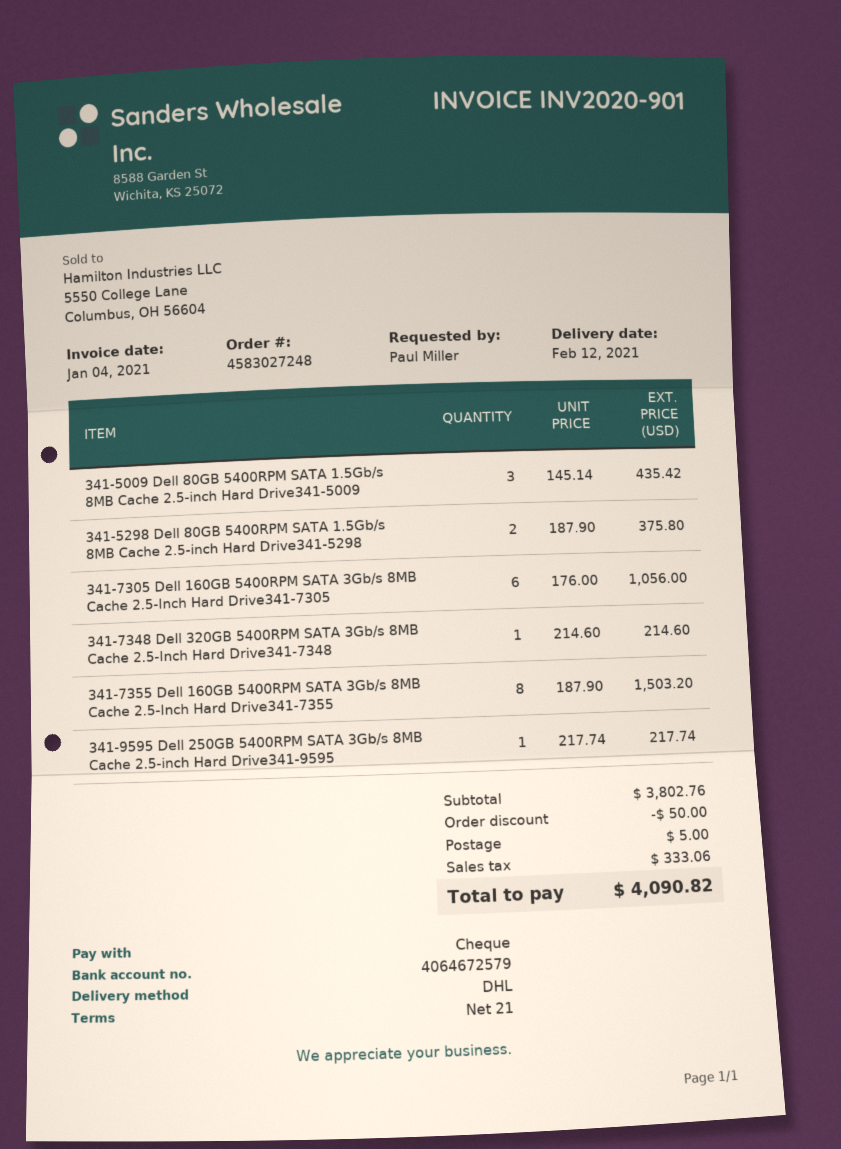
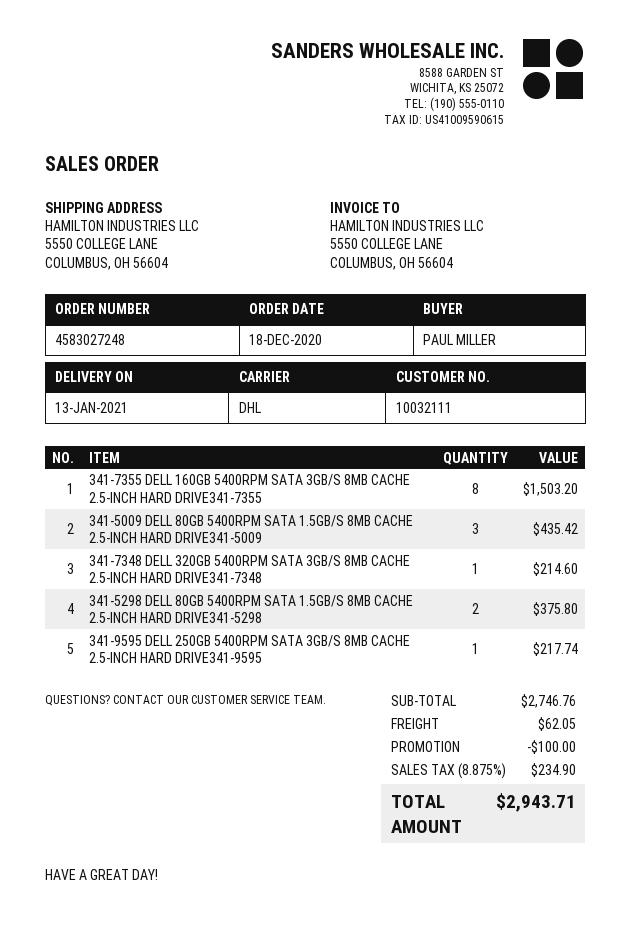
delivery date: 2021-02-12 -> 2021-01-13
341-7305 Dell 160GB 5400RPM SATA 3Gb/s 8MB Cache 2.5-Inch Hard Drive341-7305: 6 for 1056.00 -> none
subtotal: 3802.76 -> 2746.76
discount: 50.00 -> 100.00
shipping: 5.00 -> 62.05
tax: 333.06 -> 234.90
total: 4090.82 -> 2943.71

